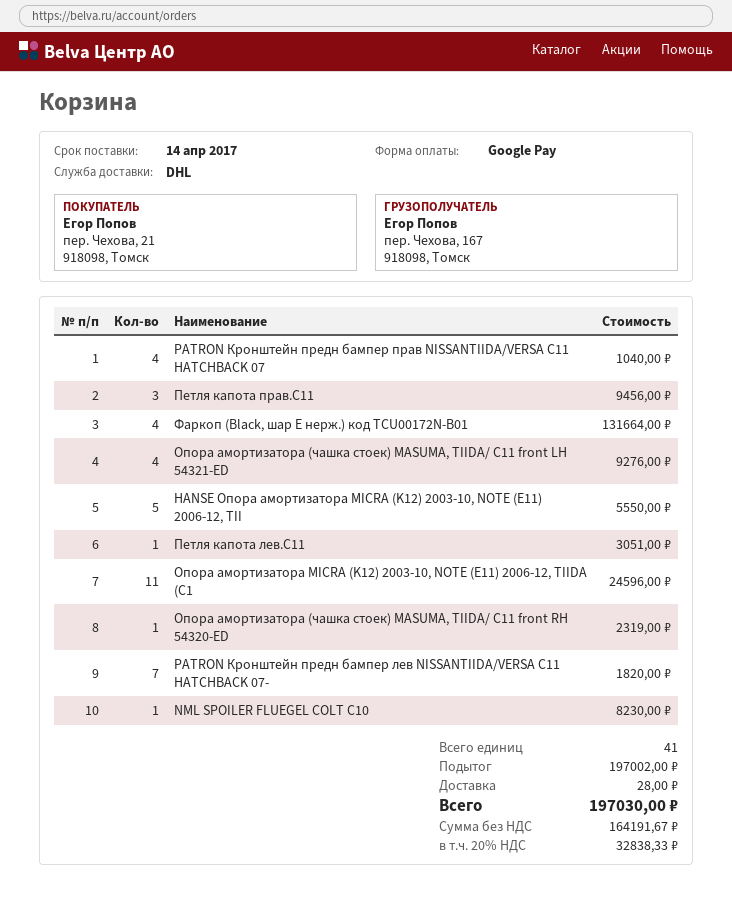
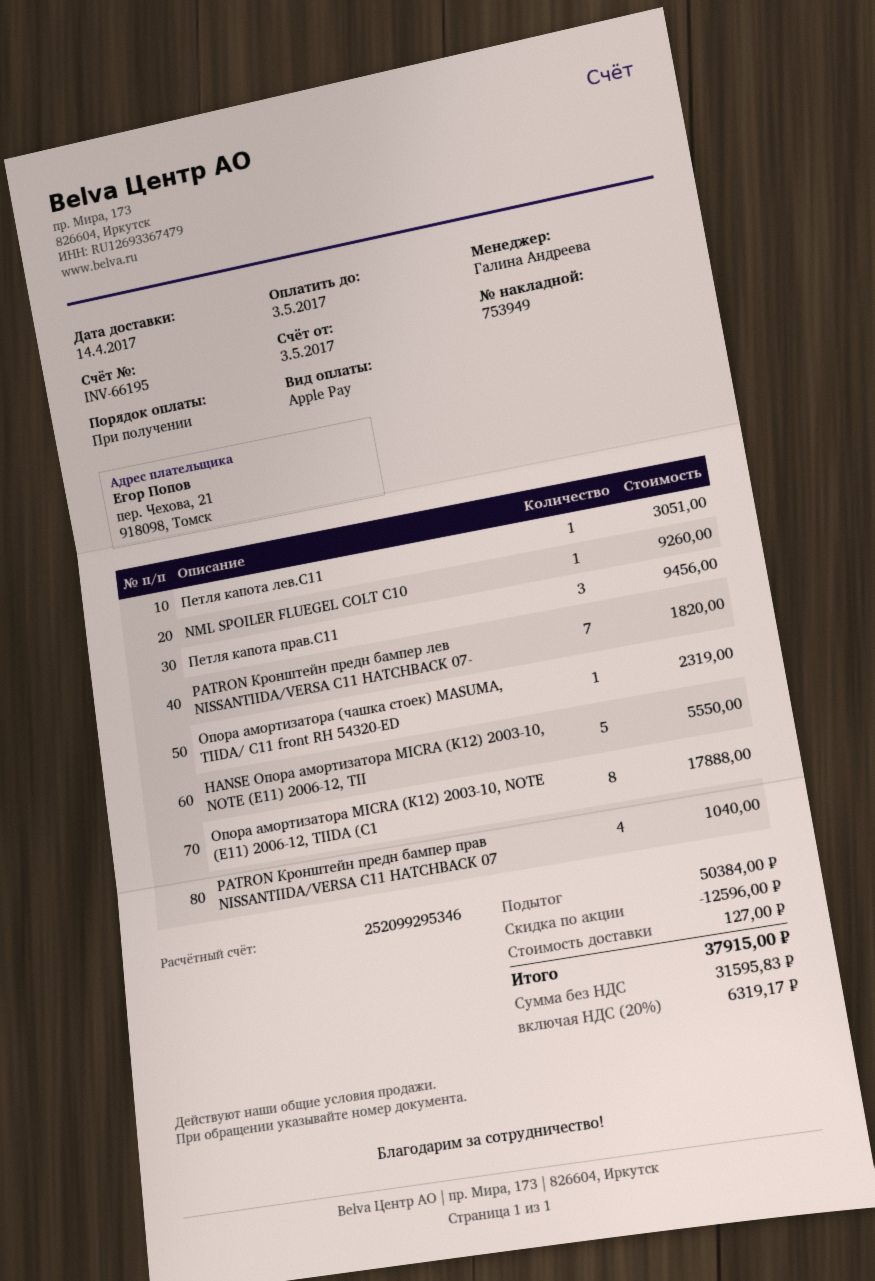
payment method: Google Pay -> Apple Pay
Фаркоп (Black, шар E нерж.) код TCU00172N-B01: 4 for 131664.00 -> none
Опора амортизатора (чашка стоек) MASUMA, TIIDA/ C11 front LH 54321-ED: 4 for 9276.00 -> none
Опора амортизатора MICRA (K12) 2003-10, NOTE (E11) 2006-12, TIIDA (C1: 11 for 24596.00 -> 8 for 17888.00
NML SPOILER FLUEGEL COLT C10: 1 for 8230.00 -> 1 for 9260.00
subtotal: 197002.00 -> 50384.00
discount: none -> 12596.00
shipping: 28.00 -> 127.00
net: 164191.67 -> 31595.83
tax: 20% = 32838.33 -> 20% = 6319.17
total: 197030.00 -> 37915.00

